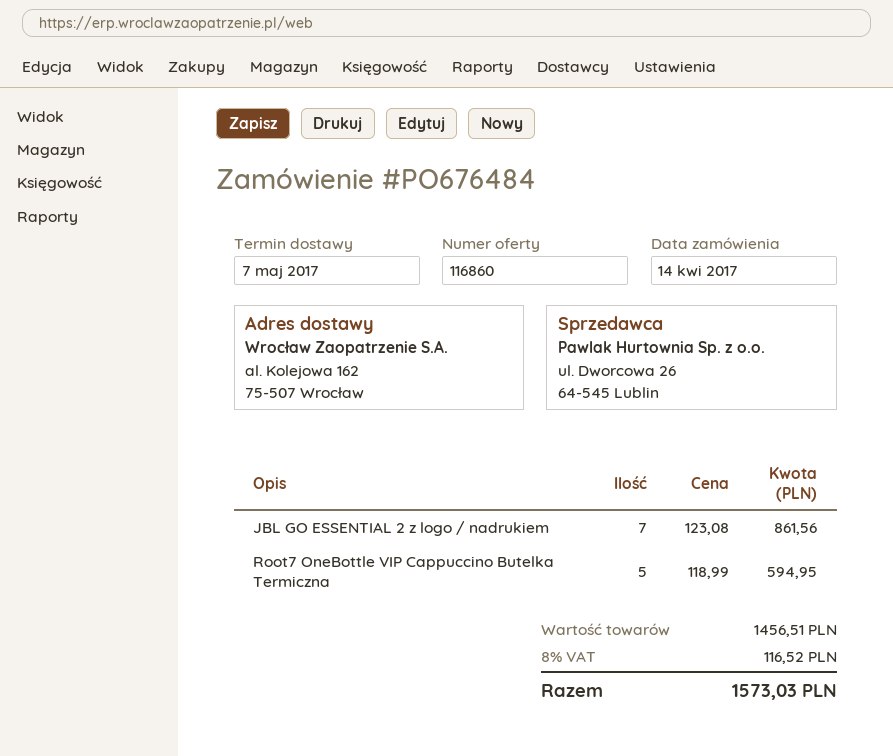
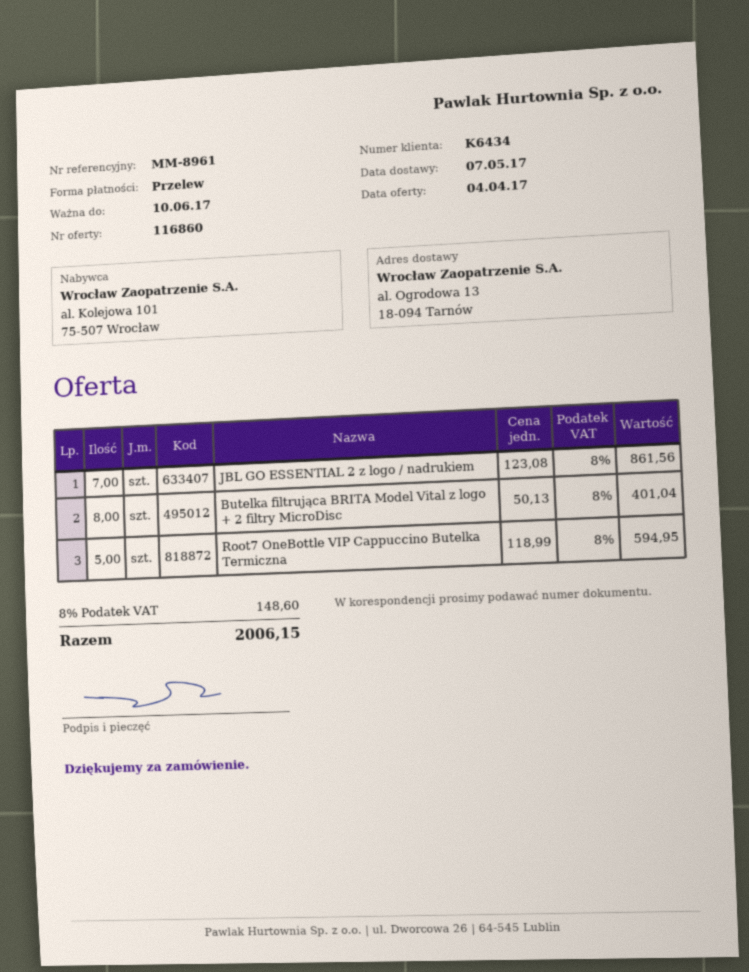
ship to: al. Kolejowa 162, 75-507 Wrocław -> al. Ogrodowa 13, 18-094 Tarnów
Butelka filtrująca BRITA Model Vital z logo + 2 filtry MicroDisc: none -> 8 x 50.13 = 401.04
tax: 8% = 116.52 -> 8% = 148.60
total: 1573.03 -> 2006.15

